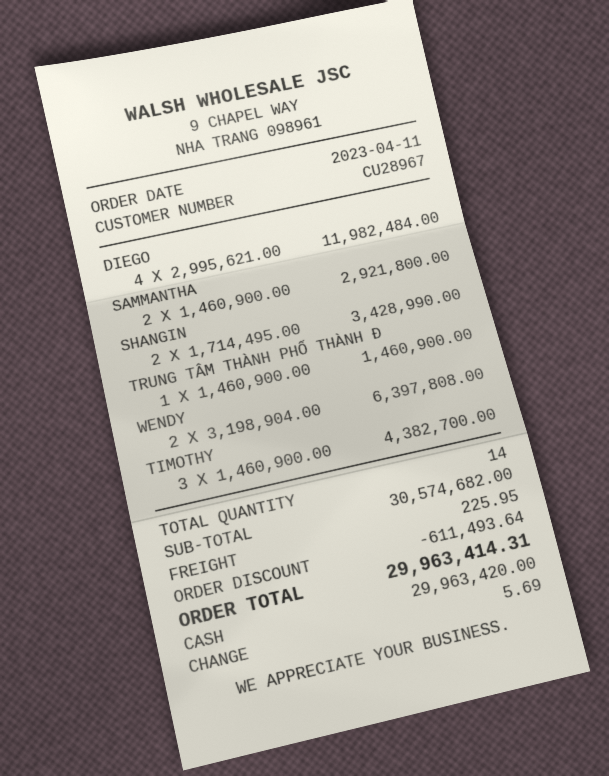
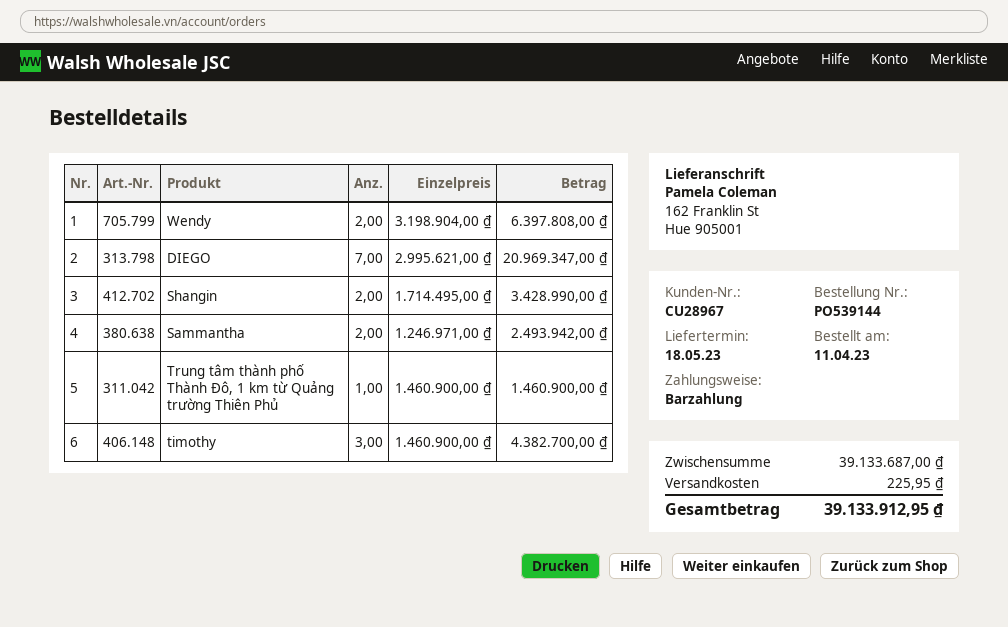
DIEGO: 4 x 2995621.00 = 11982484.00 -> 7 x 2995621.00 = 20969347.00
SAMMANTHA: 2 x 1460900.00 = 2921800.00 -> 2 x 1246971.00 = 2493942.00
subtotal: 30574682.00 -> 39133687.00
discount: 611493.64 -> none
total: 29963414.31 -> 39133912.95

